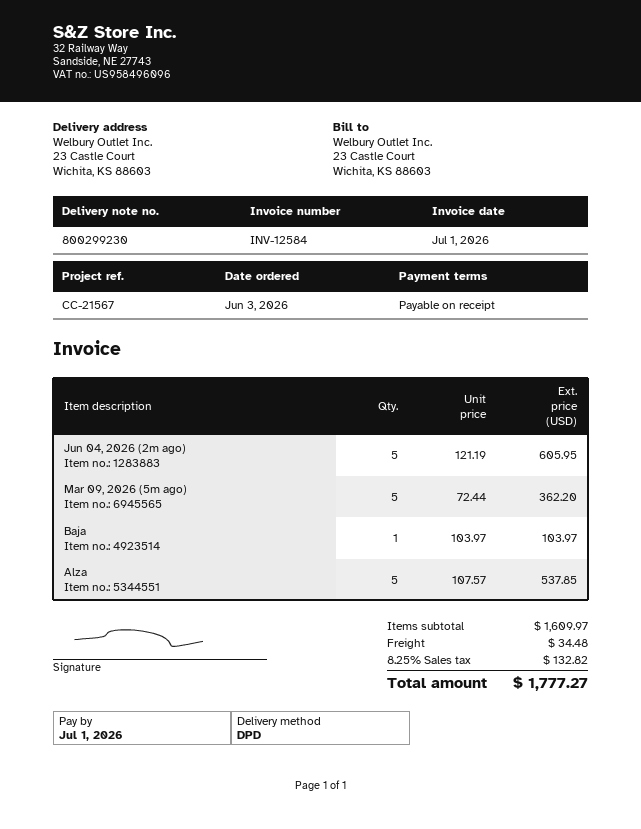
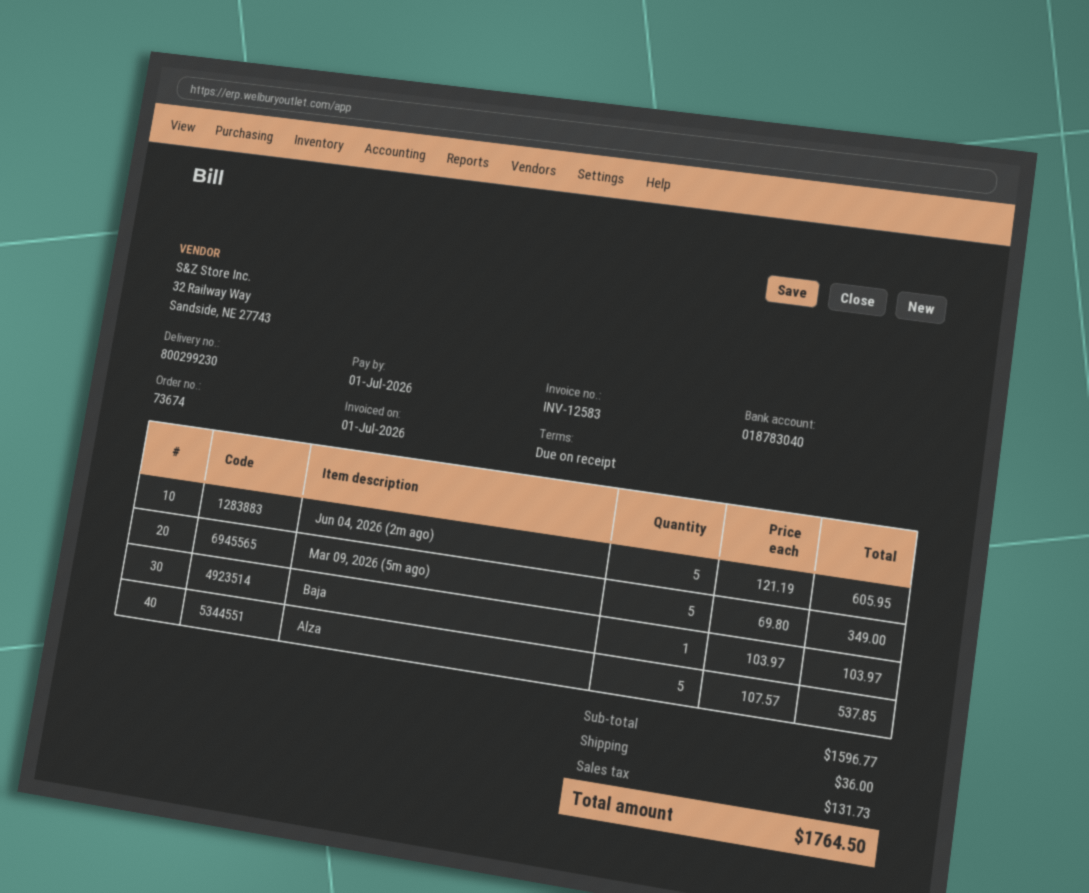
invoice number: INV-12584 -> INV-12583
Mar 09, 2026 (5m ago): 5 x 72.44 = 362.20 -> 5 x 69.80 = 349.00
subtotal: 1609.97 -> 1596.77
shipping: 34.48 -> 36.00
tax: 132.82 -> 131.73
total: 1777.27 -> 1764.50

